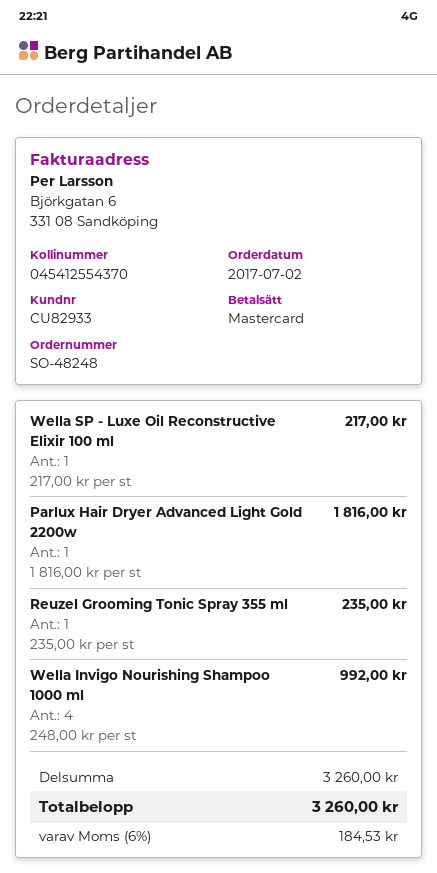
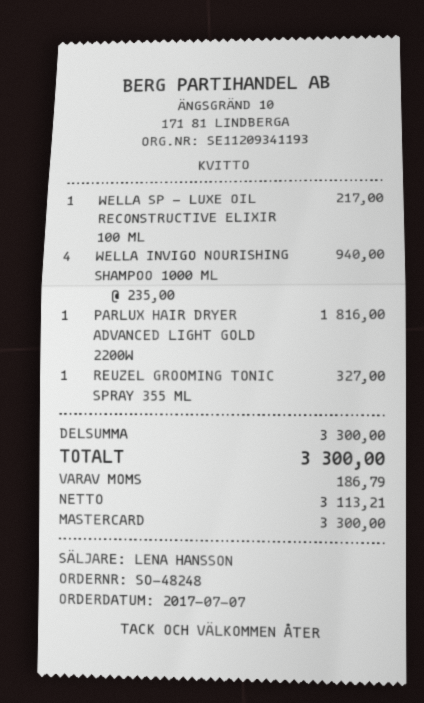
order date: 2017-07-02 -> 2017-07-07
Reuzel Grooming Tonic Spray 355 ml: 1 x 235.00 = 235.00 -> 1 x 327.00 = 327.00
Wella Invigo Nourishing Shampoo 1000 ml: 4 x 248.00 = 992.00 -> 4 x 235.00 = 940.00
subtotal: 3260.00 -> 3300.00
tax: 184.53 -> 186.79
total: 3260.00 -> 3300.00

